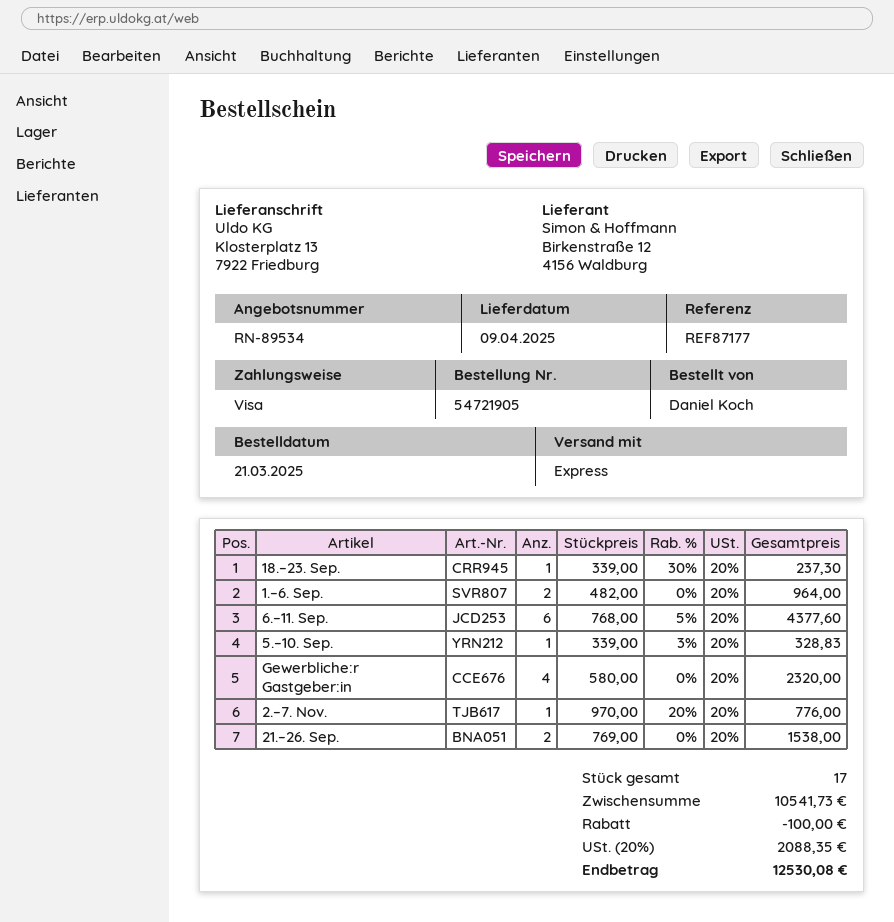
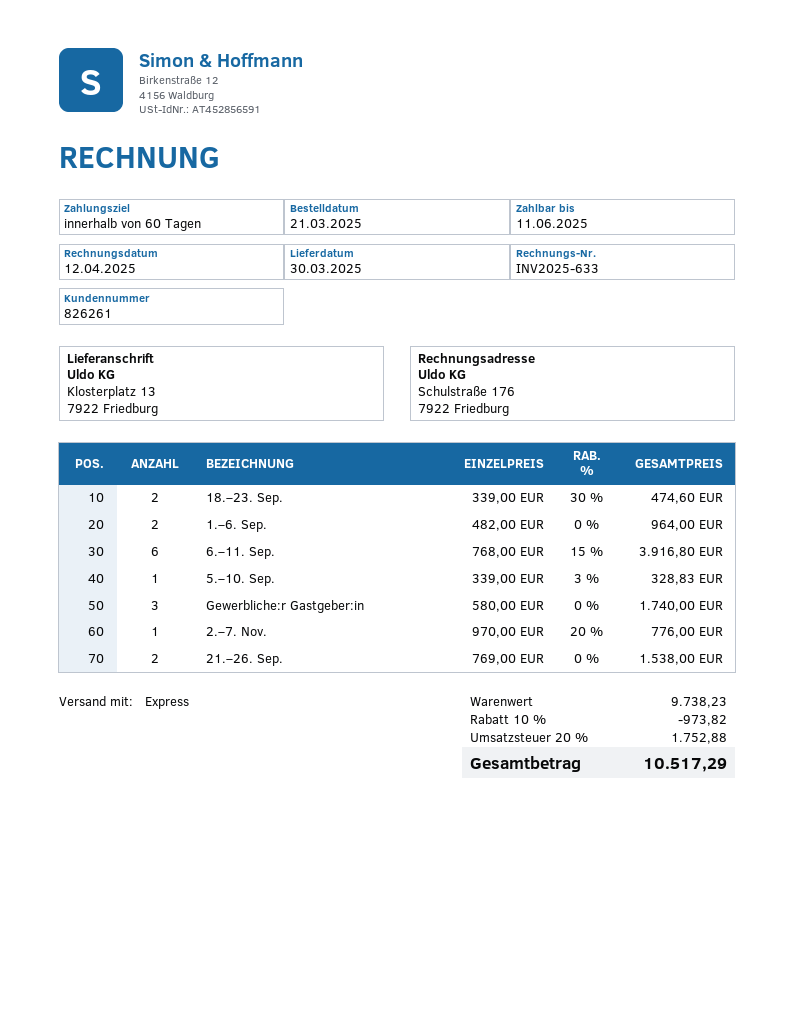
delivery date: 2025-04-09 -> 2025-03-30
18.–23. Sep.: 1 x 339.00 - 30% = 237.30 -> 2 x 339.00 - 30% = 474.60
6.–11. Sep.: 6 x 768.00 - 5% = 4377.60 -> 6 x 768.00 - 15% = 3916.80
Gewerbliche:r Gastgeber:in: 4 x 580.00 = 2320.00 -> 3 x 580.00 = 1740.00
subtotal: 10541.73 -> 9738.23
discount: 100.00 -> 973.82
tax: 20% = 2088.35 -> 20% = 1752.88
total: 12530.08 -> 10517.29

